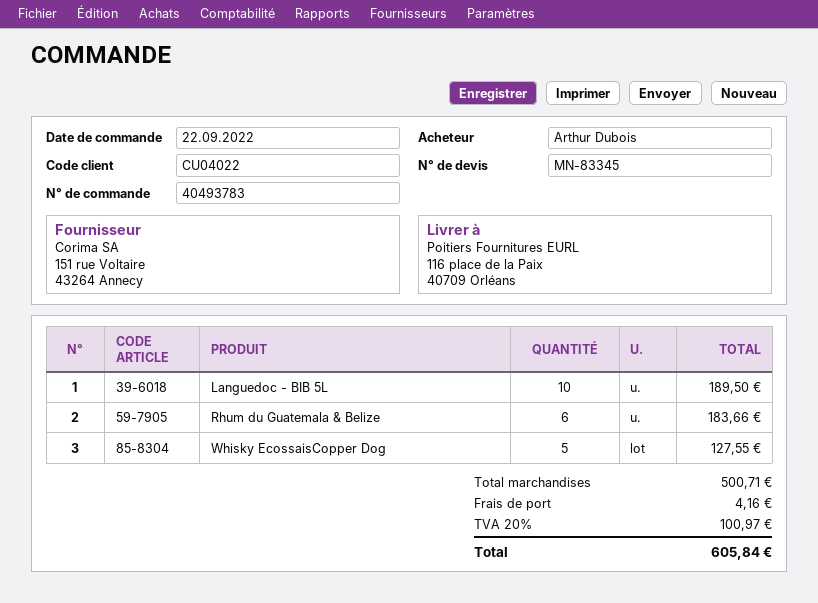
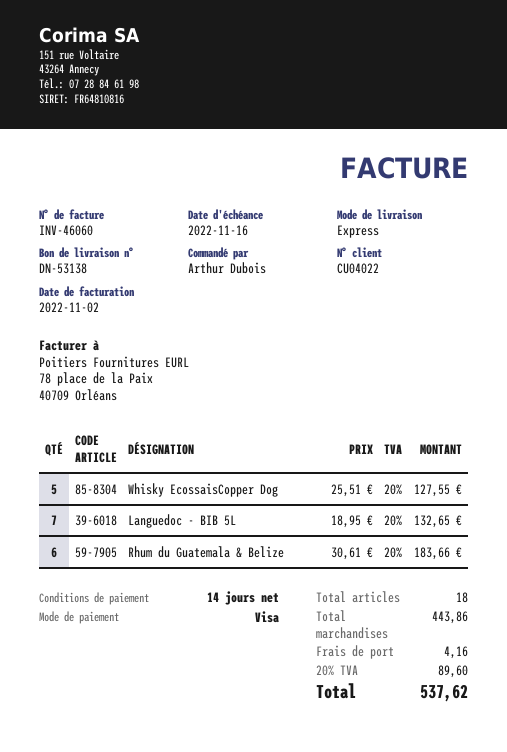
Languedoc - BIB 5L: 10 for 189.50 -> 7 for 132.65
subtotal: 500.71 -> 443.86
tax: 20% = 100.97 -> 20% = 89.60
total: 605.84 -> 537.62

